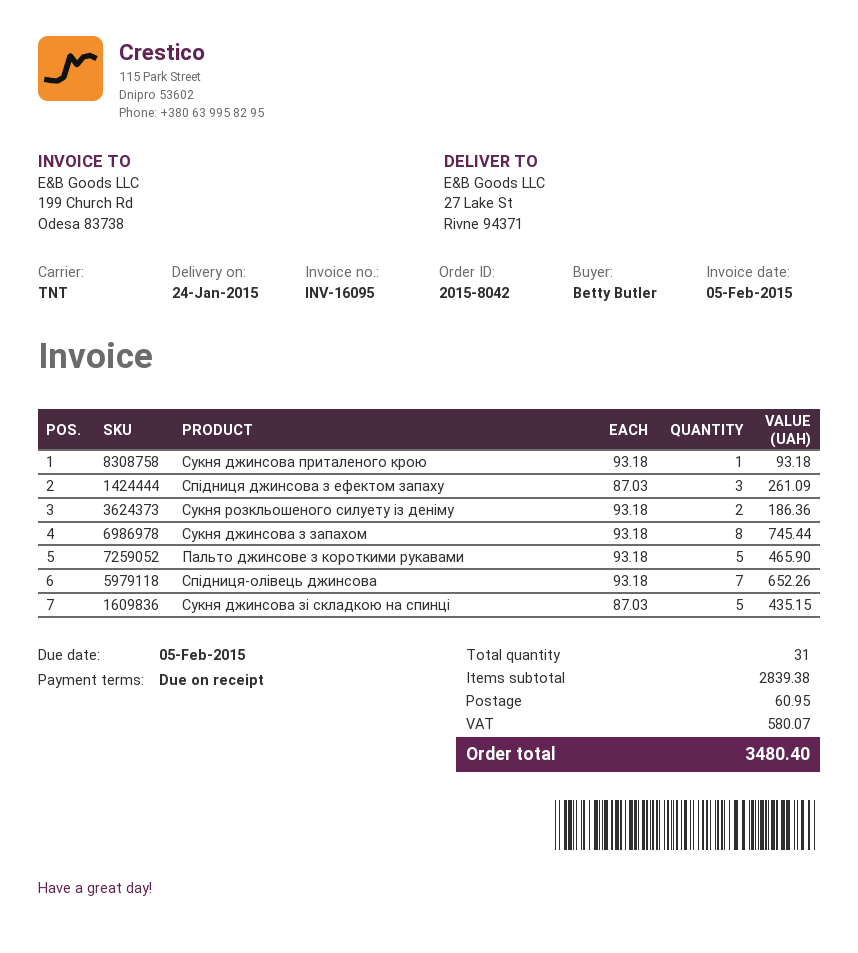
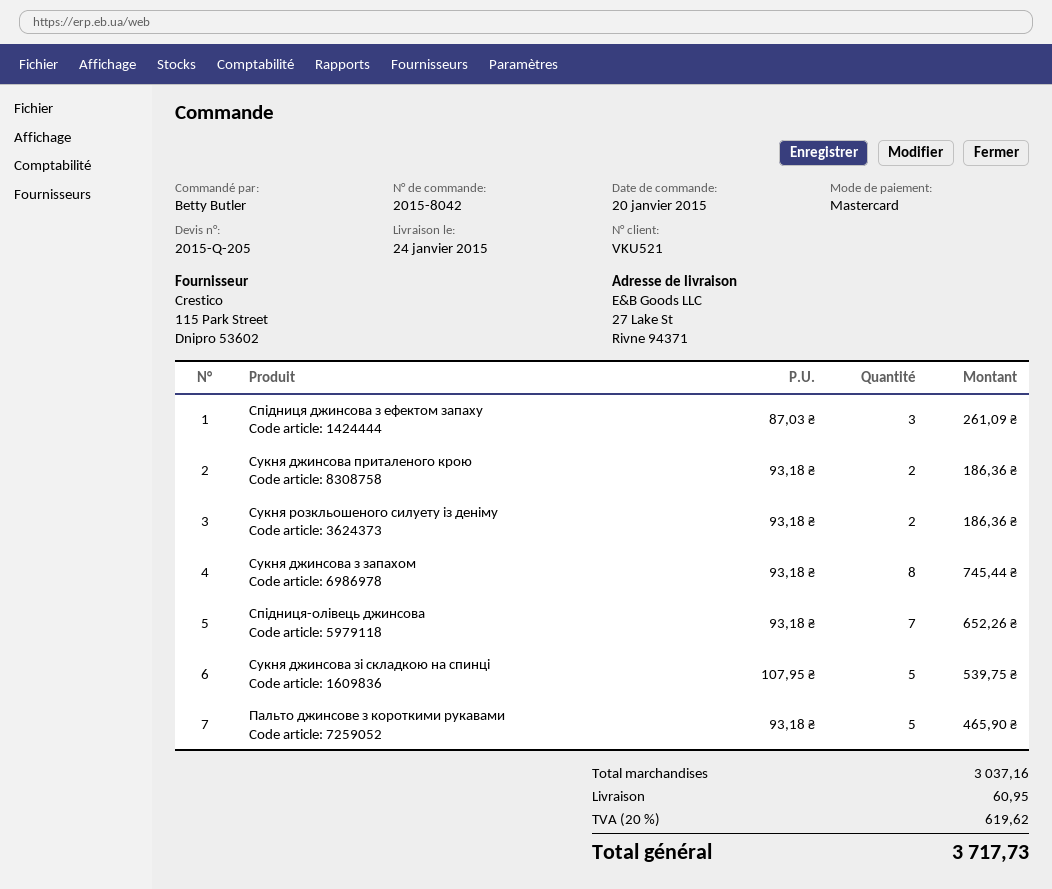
Сукня джинсова приталеного крою: 1 x 93.18 = 93.18 -> 2 x 93.18 = 186.36
Сукня джинсова зі складкою на спинці: 5 x 87.03 = 435.15 -> 5 x 107.95 = 539.75
subtotal: 2839.38 -> 3037.16
tax: 580.07 -> 619.62
total: 3480.40 -> 3717.73

